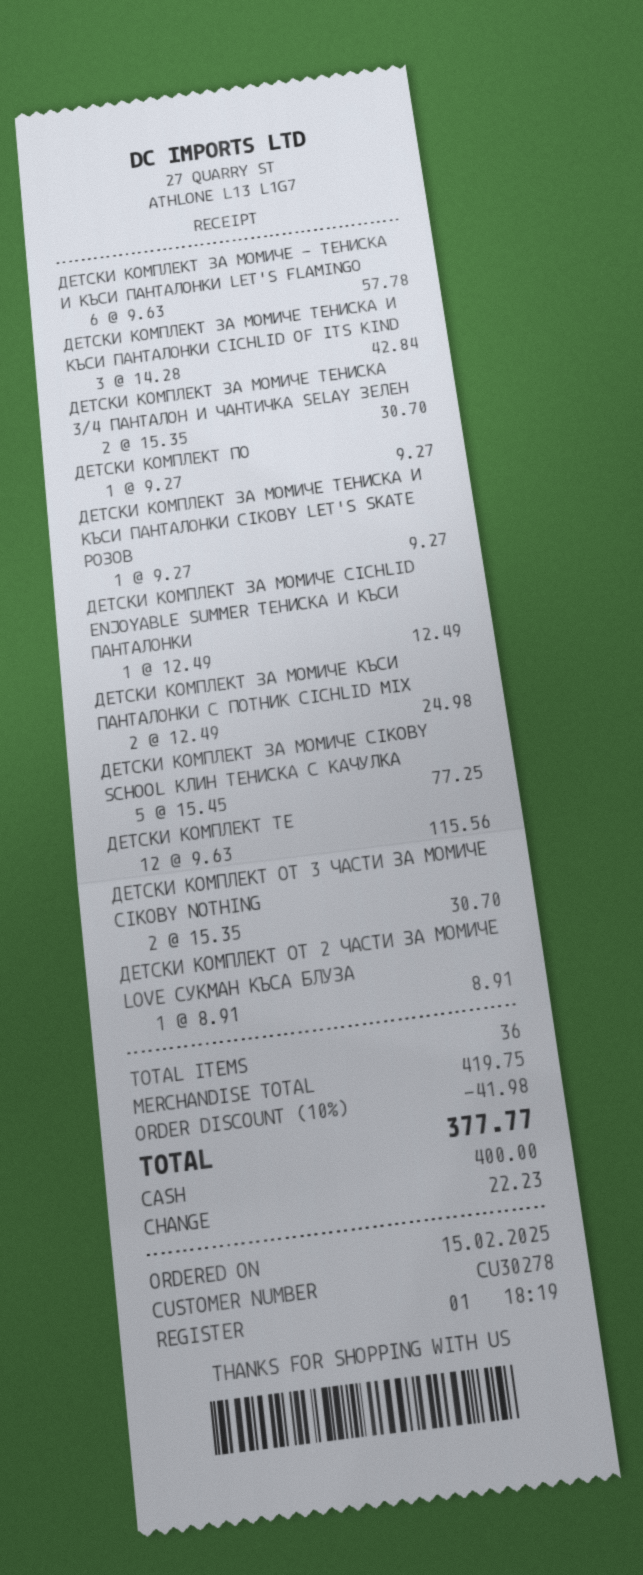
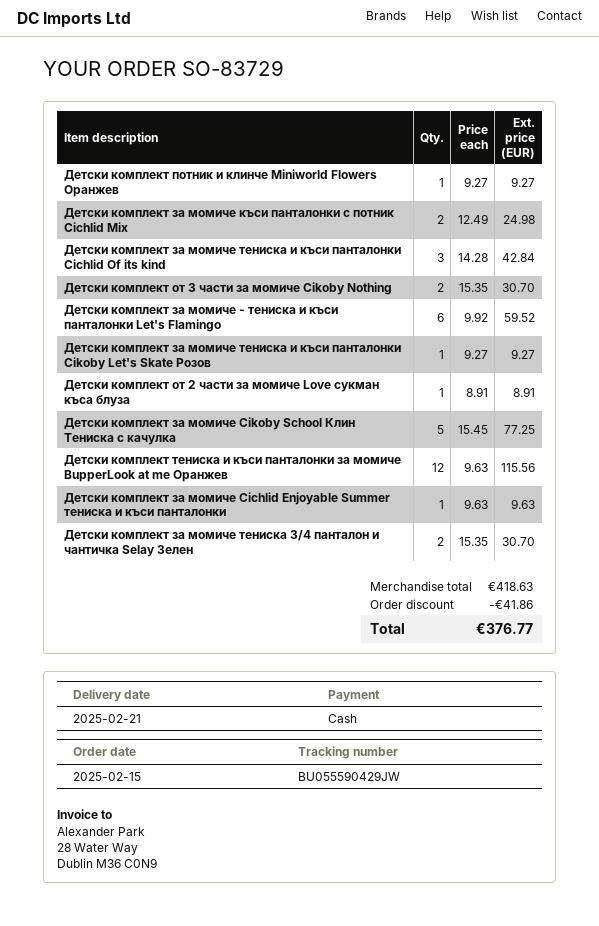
ДЕТСКИ КОМПЛЕКТ ЗА МОМИЧЕ - ТЕНИСКА И КЪСИ ПАНТАЛОНКИ LET'S FLAMINGO: 6 x 9.63 = 57.78 -> 6 x 9.92 = 59.52
ДЕТСКИ КОМПЛЕКТ ЗА МОМИЧЕ CICHLID ENJOYABLE SUMMER ТЕНИСКА И КЪСИ ПАНТАЛОНКИ: 1 x 12.49 = 12.49 -> 1 x 9.63 = 9.63
subtotal: 419.75 -> 418.63
discount: 41.98 -> 41.86
total: 377.77 -> 376.77

